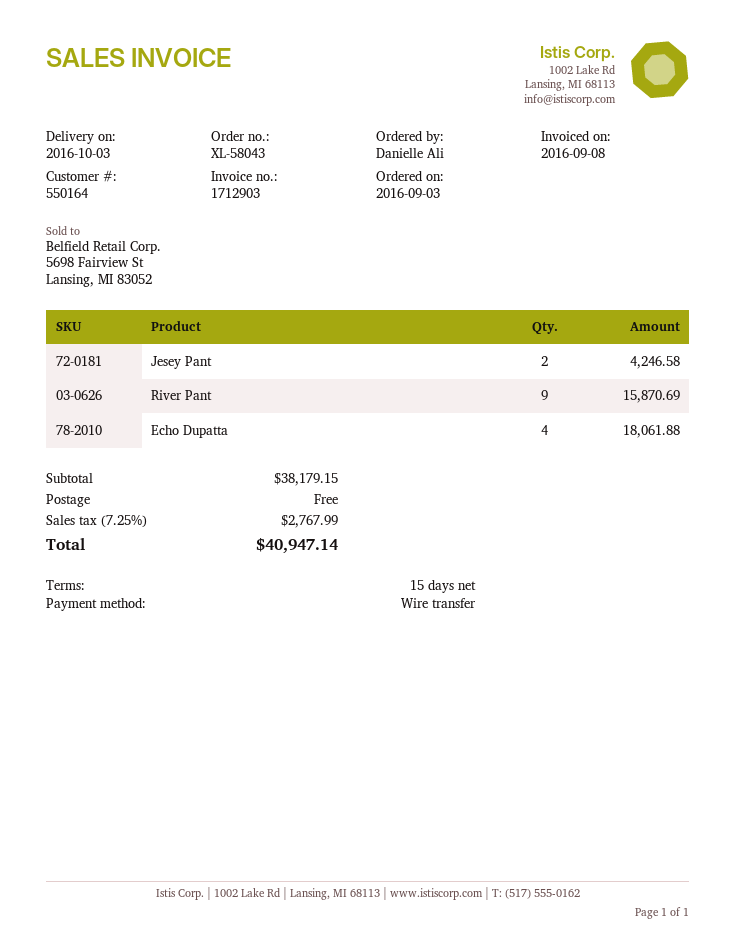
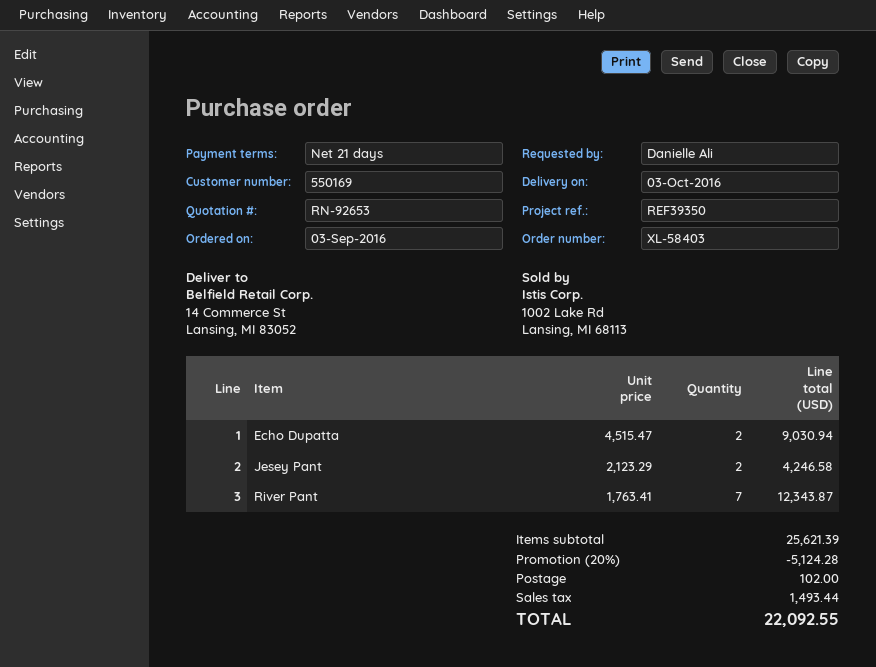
order number: XL-58043 -> XL-58403
payment terms: 15 days -> 21 days
customer number: 550164 -> 550169
River Pant: 9 for 15870.69 -> 7 for 12343.87
Echo Dupatta: 4 for 18061.88 -> 2 for 9030.94
subtotal: 38179.15 -> 25621.39
discount: none -> 20% = 5124.28
shipping: 0.00 -> 102.00
tax: 2767.99 -> 1493.44
total: 40947.14 -> 22092.55

